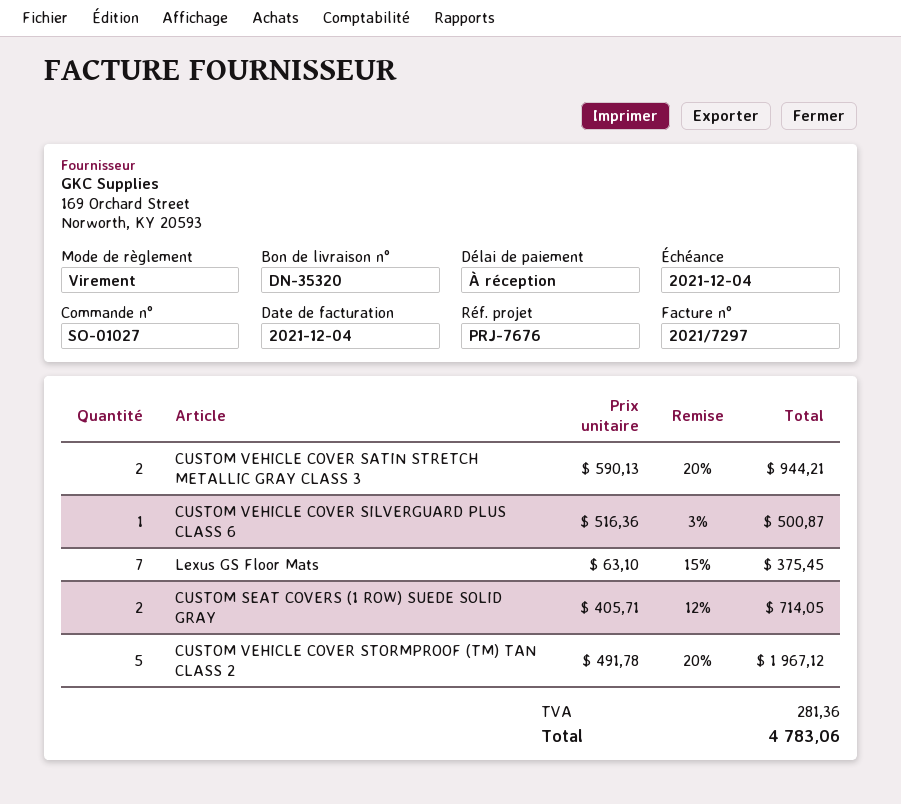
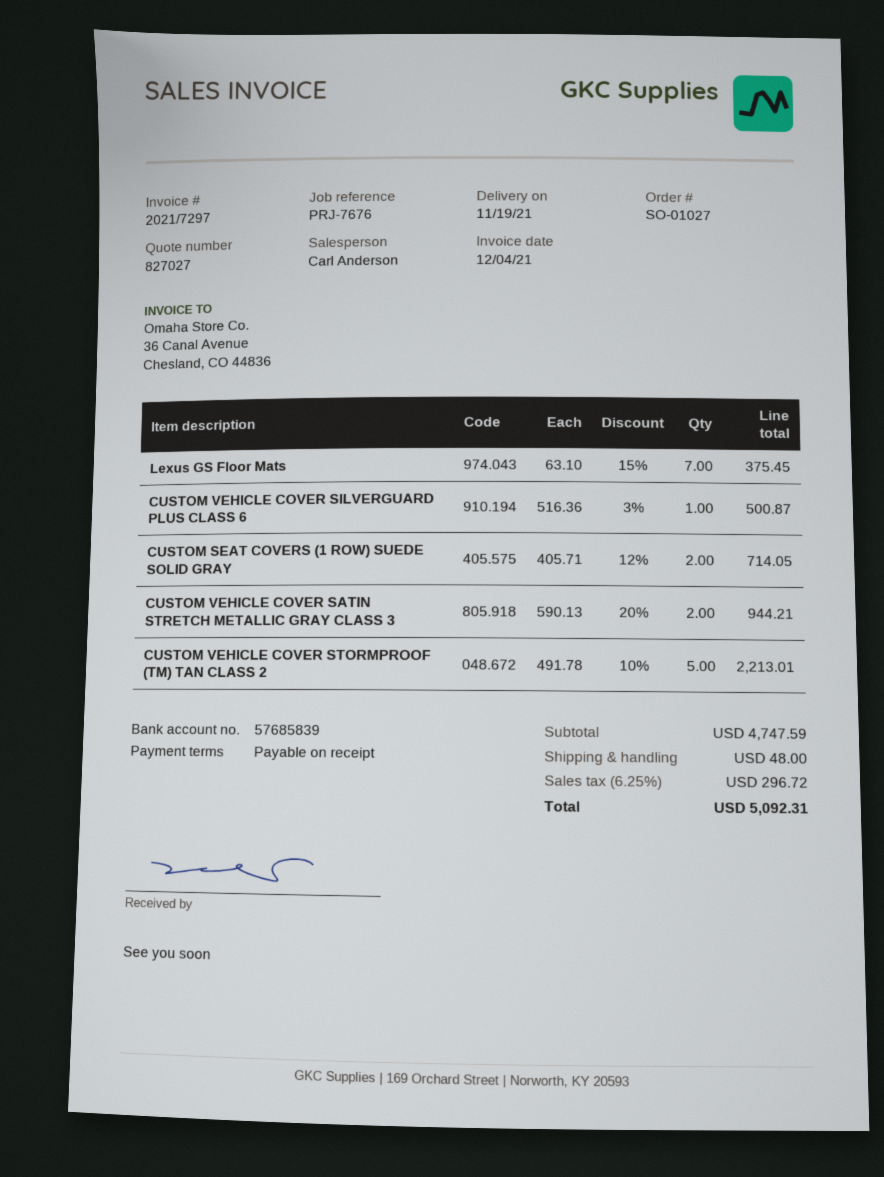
CUSTOM VEHICLE COVER STORMPROOF (TM) TAN CLASS 2: 5 x 491.78 - 20% = 1967.12 -> 5 x 491.78 - 10% = 2213.01
shipping: none -> 48.00
tax: 281.36 -> 296.72
total: 4783.06 -> 5092.31

